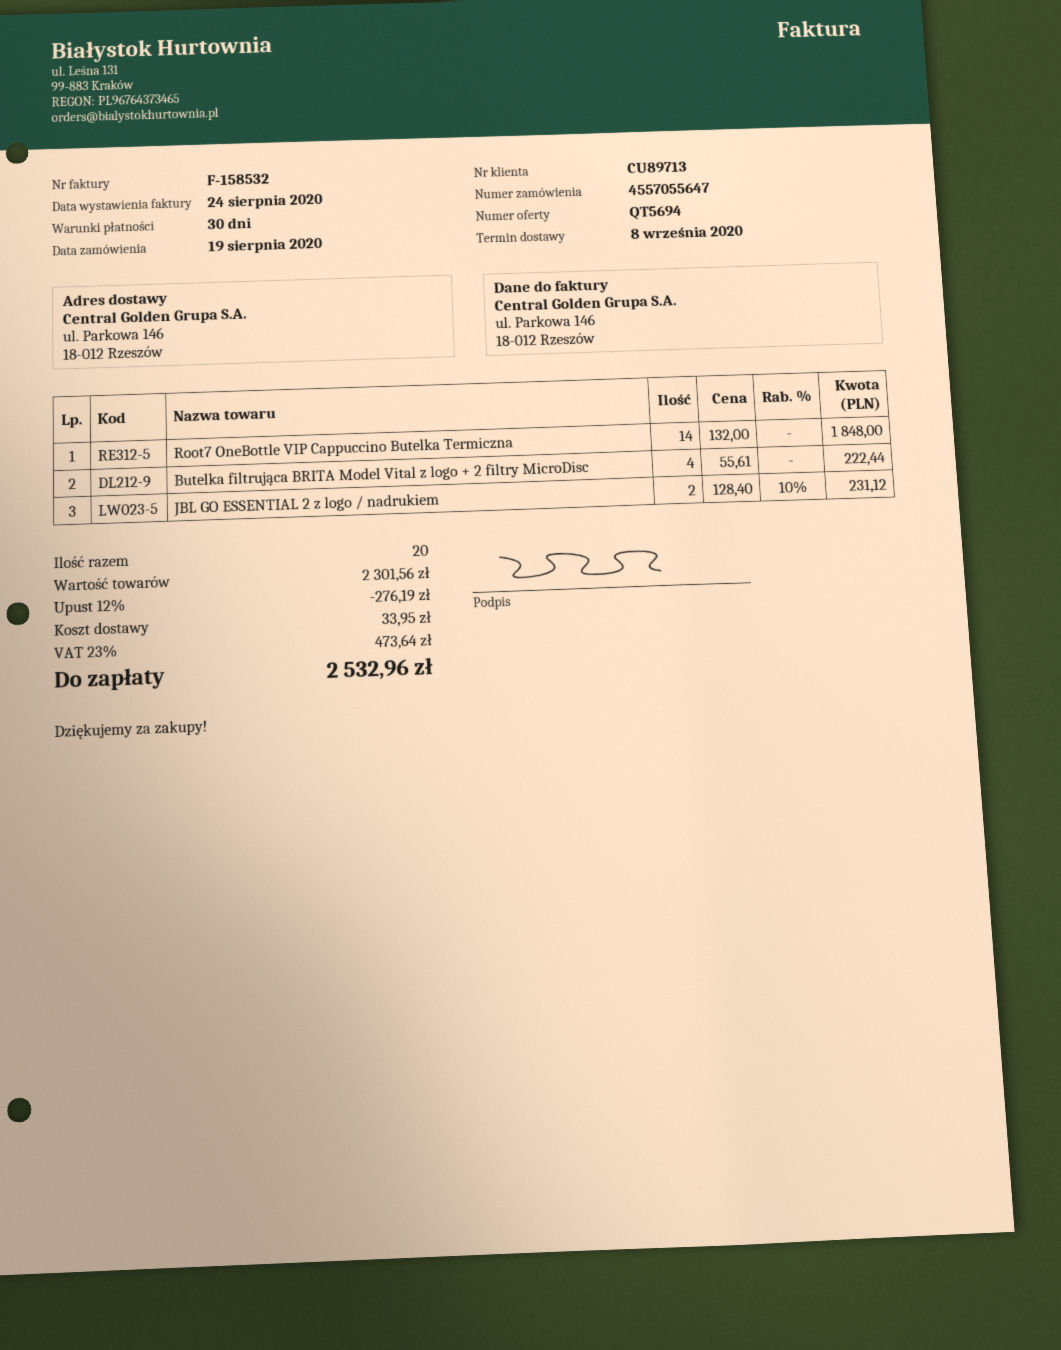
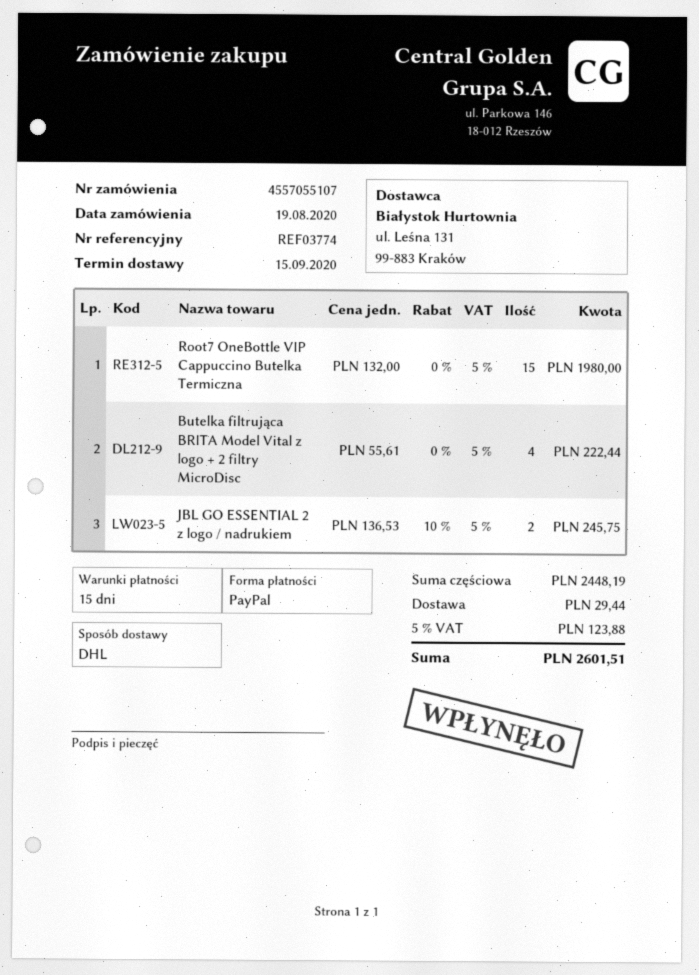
order number: 4557055647 -> 4557055107
delivery date: 2020-09-08 -> 2020-09-15
payment terms: 30 days -> 15 days
Root7 OneBottle VIP Cappuccino Butelka Termiczna: 14 x 132.00 = 1848.00 -> 15 x 132.00 = 1980.00
JBL GO ESSENTIAL 2 z logo / nadrukiem: 2 x 128.40 - 10% = 231.12 -> 2 x 136.53 - 10% = 245.75
subtotal: 2301.56 -> 2448.19
discount: 12% = 276.19 -> none
shipping: 33.95 -> 29.44
tax: 23% = 473.64 -> 5% = 123.88
total: 2532.96 -> 2601.51

